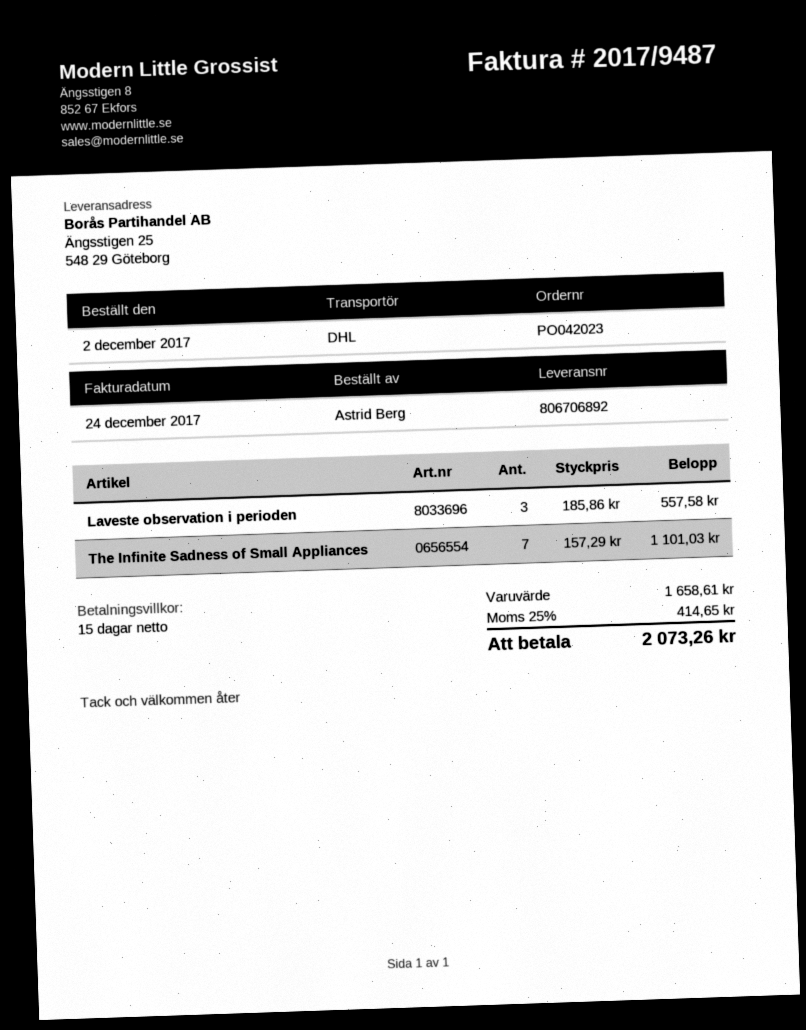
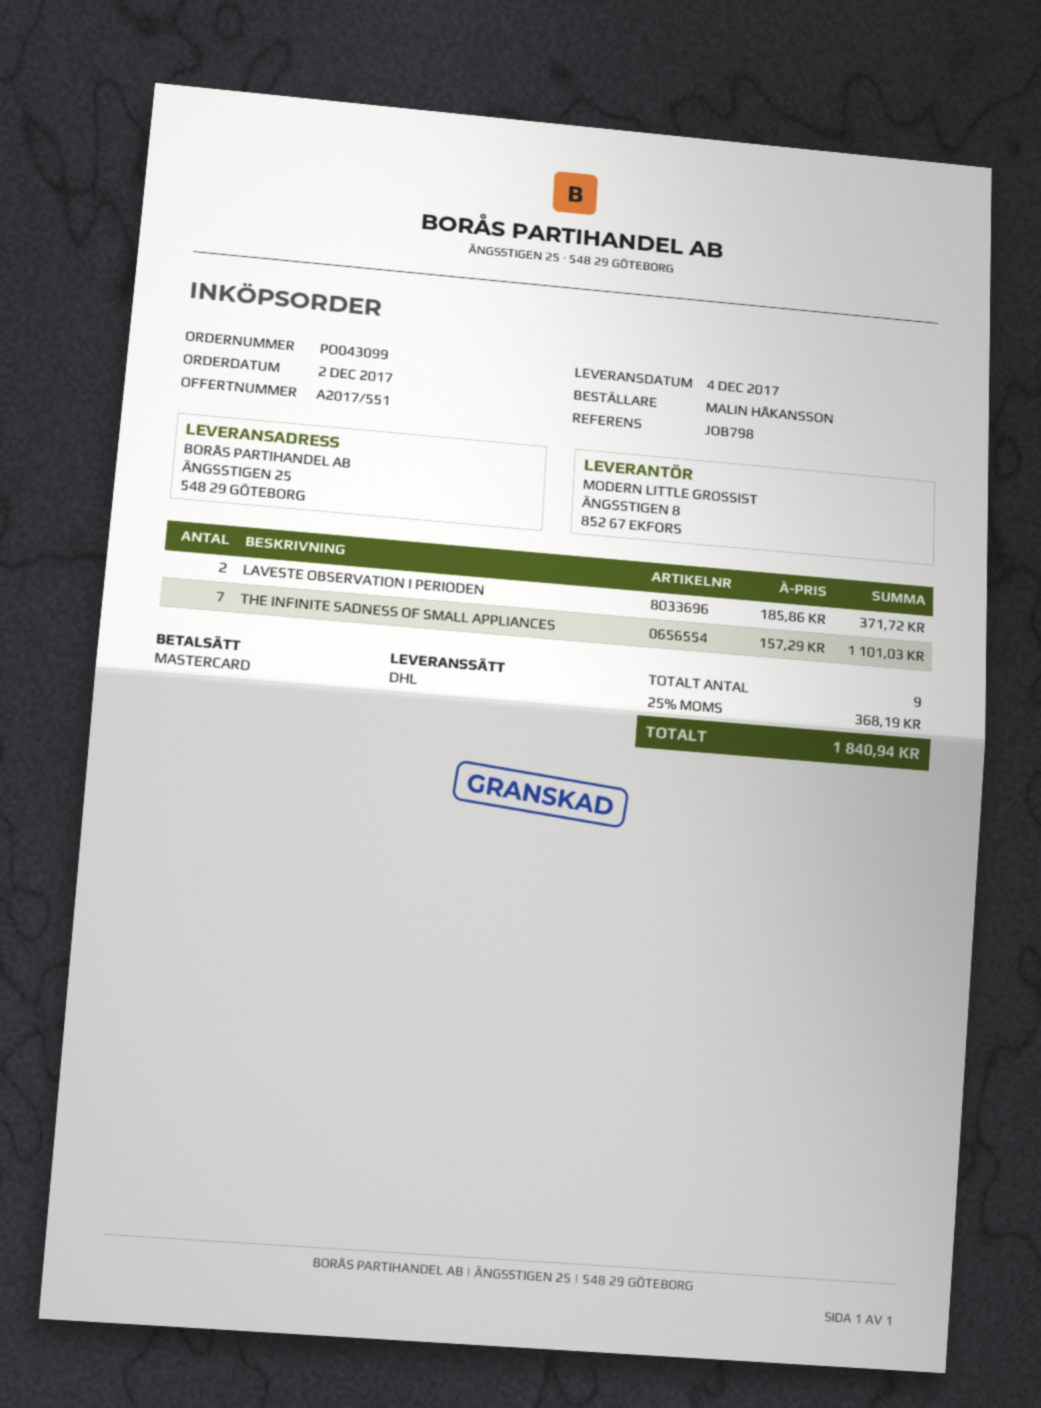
order number: PO042023 -> PO043099
ordered by: Astrid Berg -> MALIN HÅKANSSON
Laveste observation i perioden: 3 x 185.86 = 557.58 -> 2 x 185.86 = 371.72
tax: 25% = 414.65 -> 25% = 368.19
total: 2073.26 -> 1840.94

